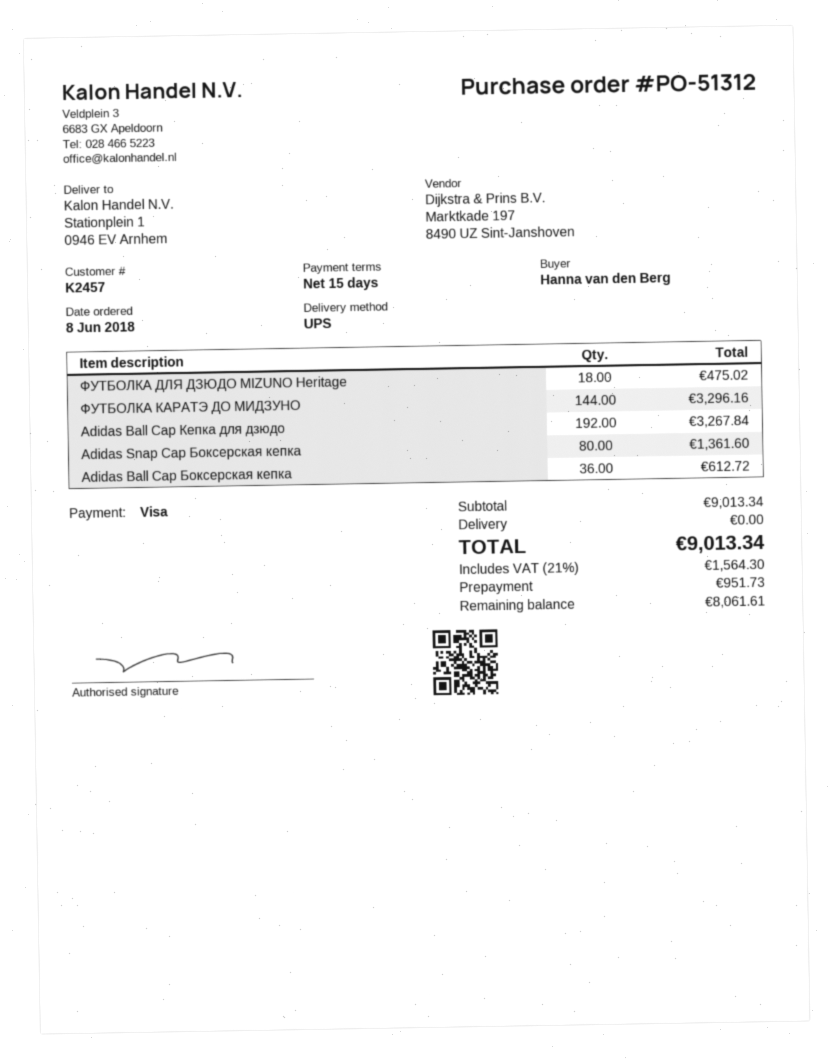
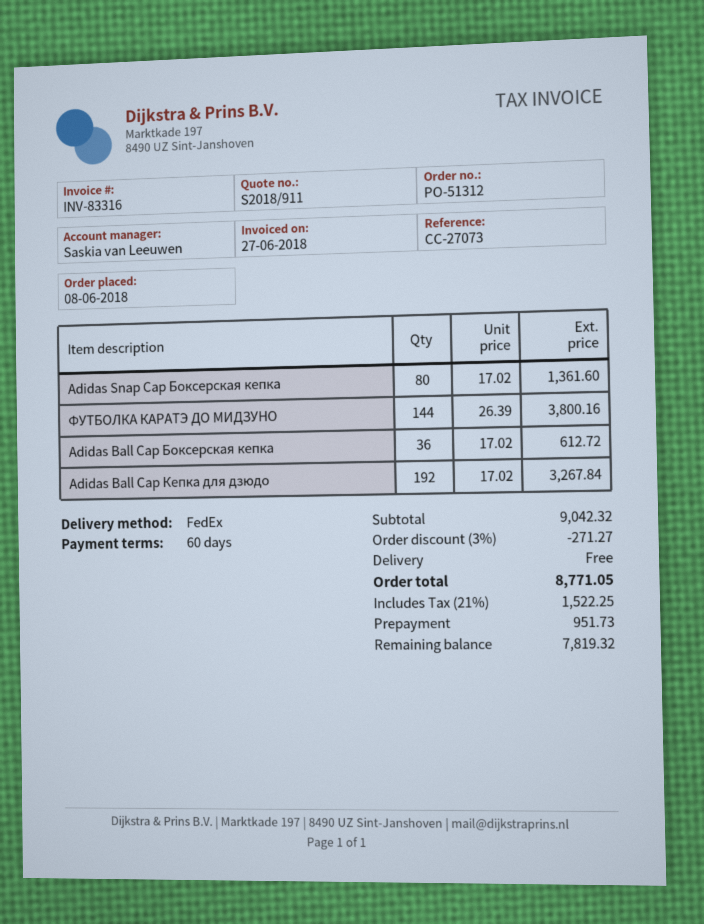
payment terms: 15 days -> 60 days
shipping method: UPS -> FedEx
ФУТБОЛКА ДЛЯ ДЗЮДО MIZUNO Heritage: 18 for 475.02 -> none
ФУТБОЛКА КАРАТЭ ДО МИДЗУНО: 144 for 3296.16 -> 144 for 3800.16
subtotal: 9013.34 -> 9042.32
discount: none -> 3% = 271.27
tax: 21% = 1564.30 -> 21% = 1522.25
total: 9013.34 -> 8771.05
balance: 8061.61 -> 7819.32

